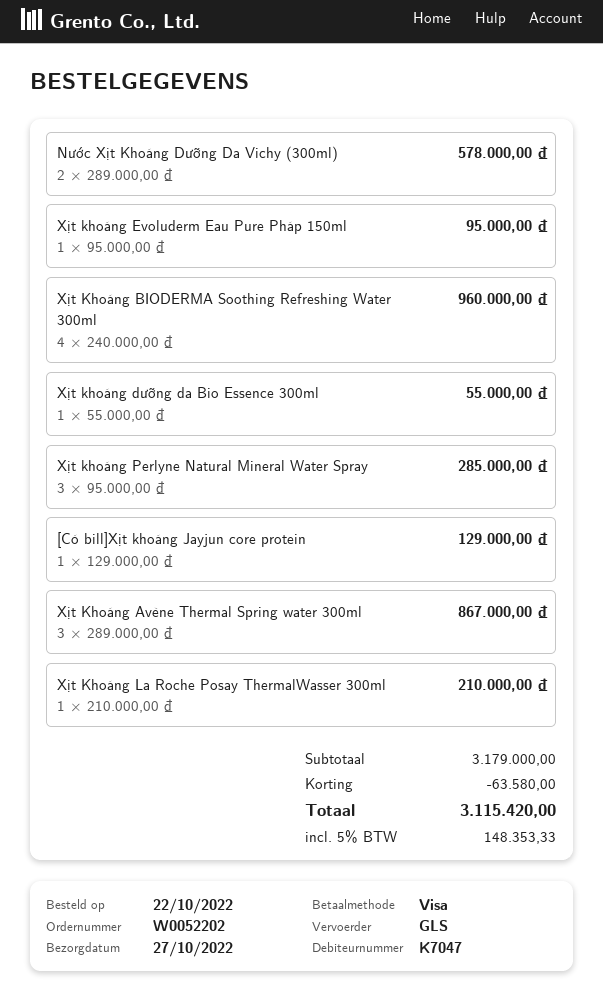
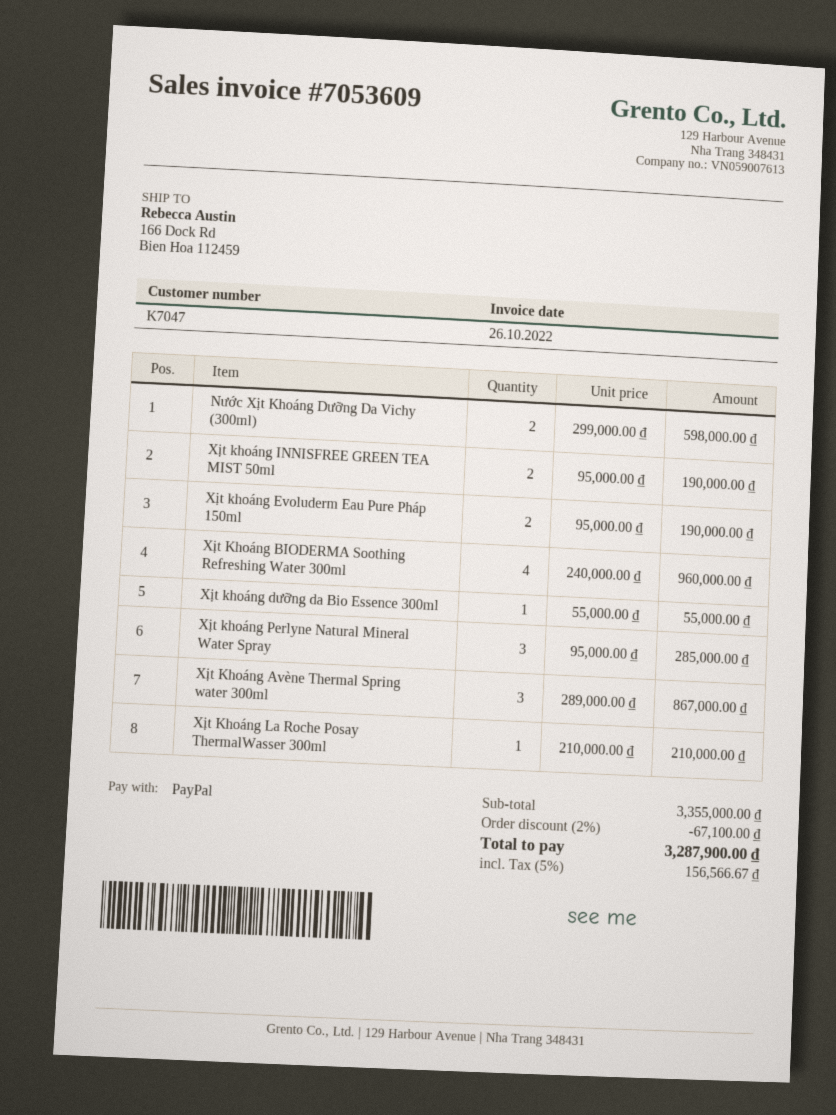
payment method: Visa -> PayPal
Nước Xịt Khoáng Dưỡng Da Vichy (300ml): 2 x 289000.00 = 578000.00 -> 2 x 299000.00 = 598000.00
Xịt khoáng Evoluderm Eau Pure Pháp 150ml: 1 x 95000.00 = 95000.00 -> 2 x 95000.00 = 190000.00
[Có bill]Xịt khoáng Jayjun core protein: 1 x 129000.00 = 129000.00 -> none
Xịt khoáng INNISFREE GREEN TEA MIST 50ml: none -> 2 x 95000.00 = 190000.00
subtotal: 3179000.00 -> 3355000.00
discount: 63580.00 -> 67100.00
tax: 5% = 148353.33 -> 5% = 156566.67
total: 3115420.00 -> 3287900.00

